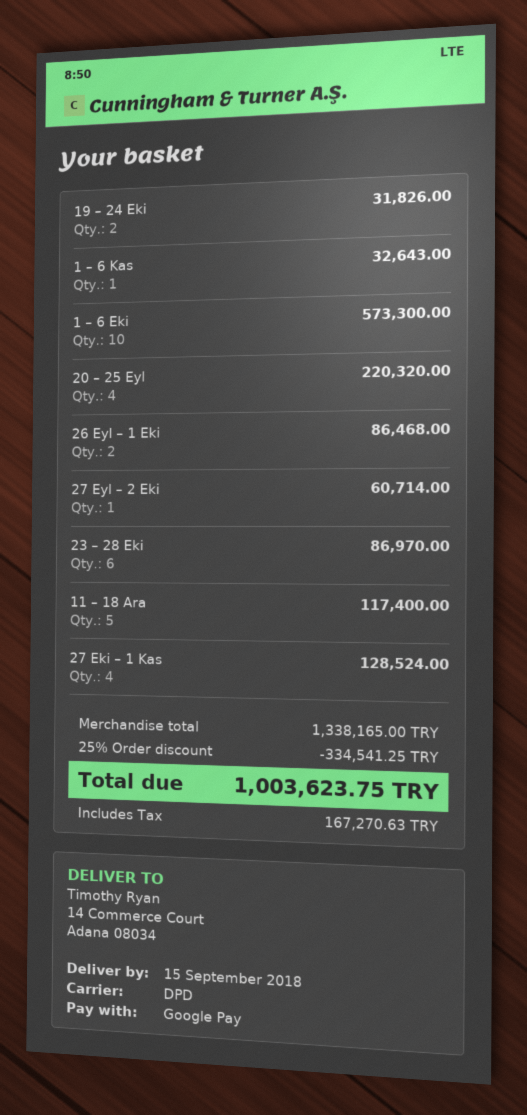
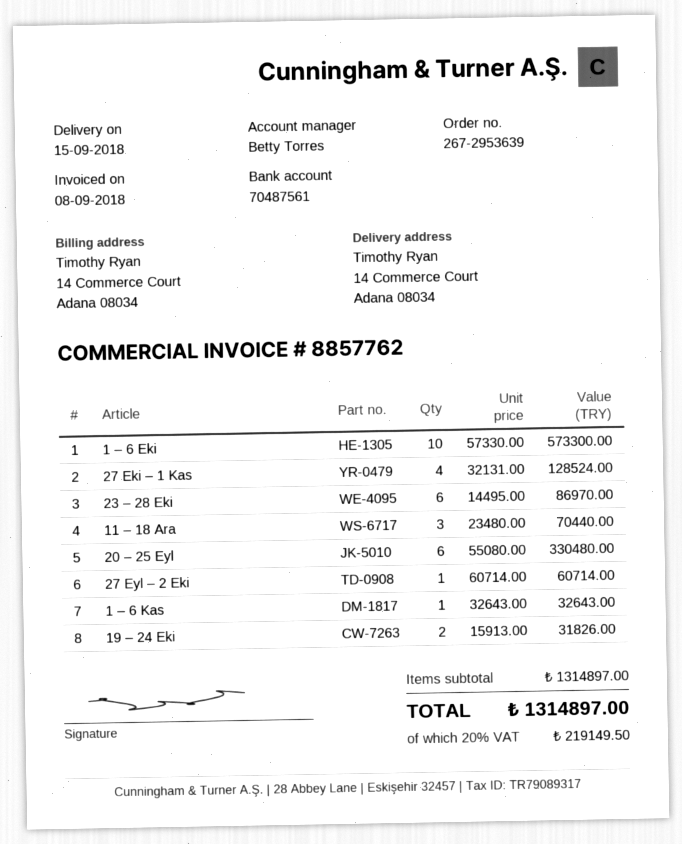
20 – 25 Eyl: 4 for 220320.00 -> 6 for 330480.00
26 Eyl – 1 Eki: 2 for 86468.00 -> none
11 – 18 Ara: 5 for 117400.00 -> 3 for 70440.00
subtotal: 1338165.00 -> 1314897.00
discount: 25% = 334541.25 -> none
tax: 167270.63 -> 219149.50
total: 1003623.75 -> 1314897.00

